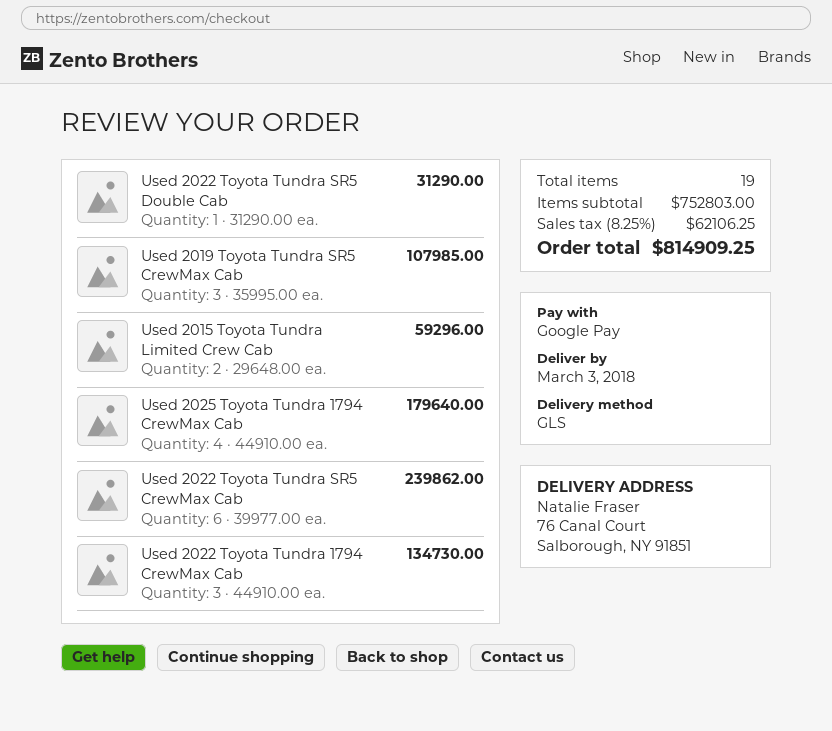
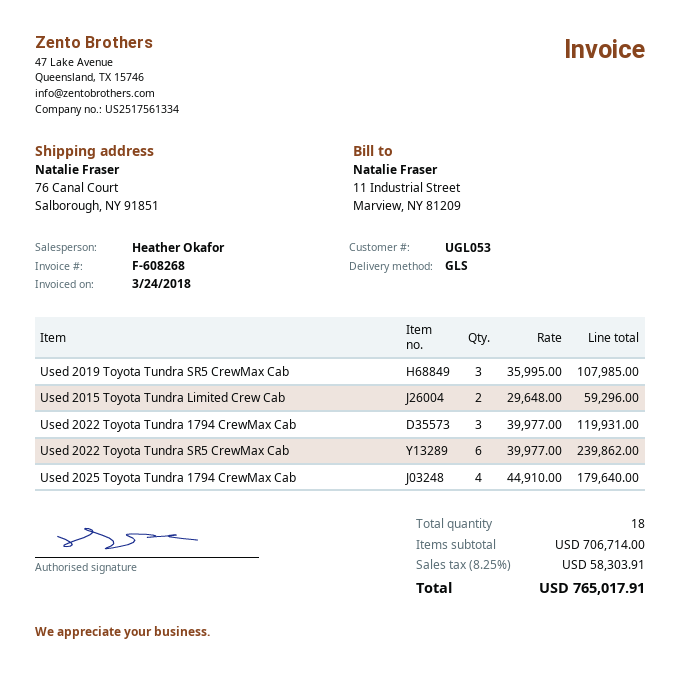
Used 2022 Toyota Tundra SR5 Double Cab: 1 x 31290.00 = 31290.00 -> none
Used 2022 Toyota Tundra 1794 CrewMax Cab: 3 x 44910.00 = 134730.00 -> 3 x 39977.00 = 119931.00
total quantity: 19 -> 18
subtotal: 752803.00 -> 706714.00
tax: 8.25% = 62106.25 -> 8.25% = 58303.91
total: 814909.25 -> 765017.91

